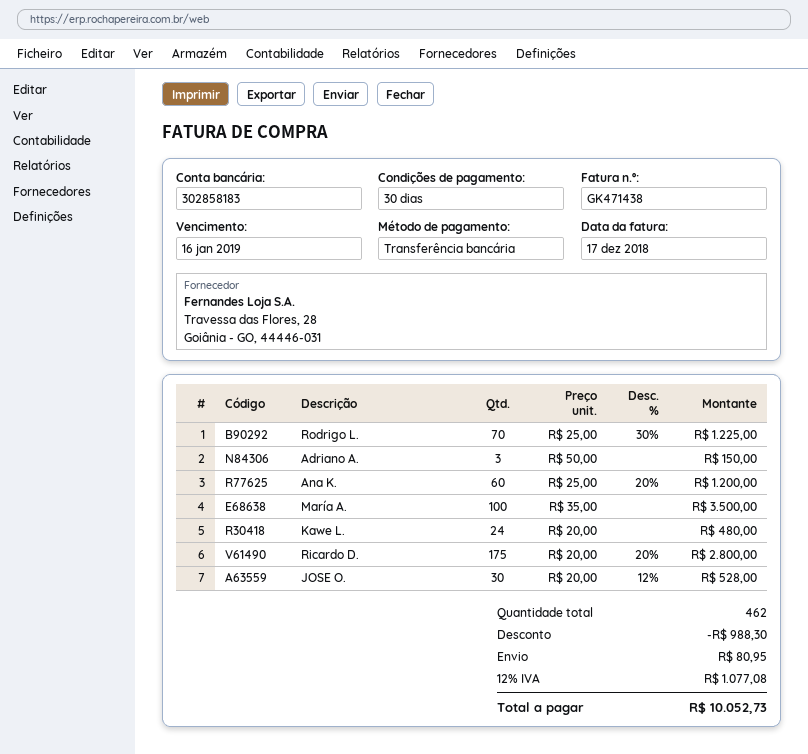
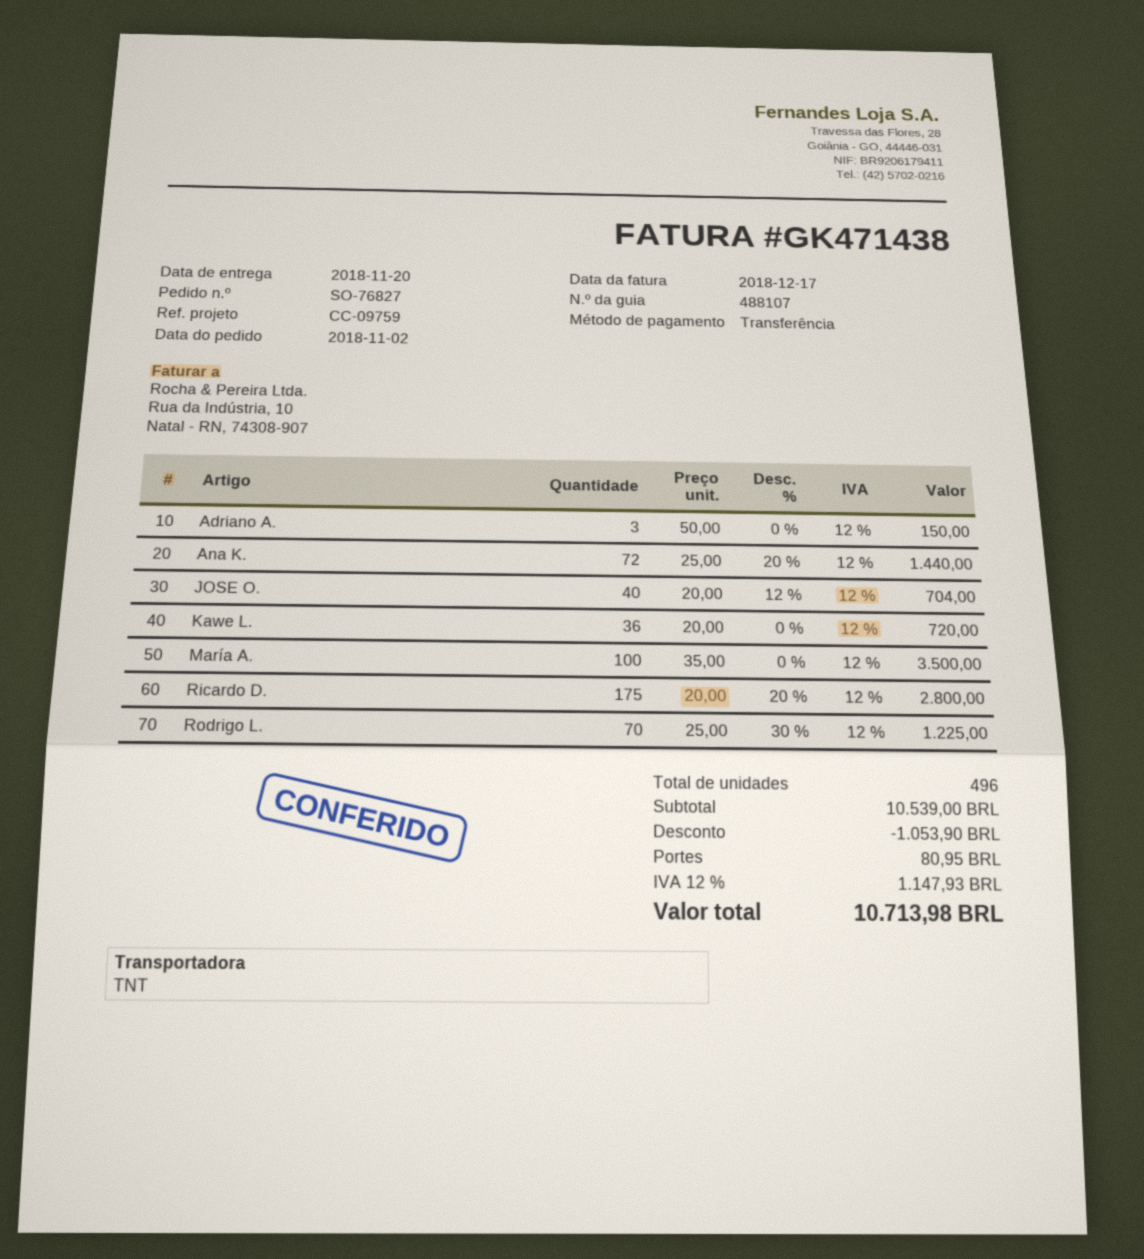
Ana K.: 60 x 25.00 - 20% = 1200.00 -> 72 x 25.00 - 20% = 1440.00
Kawe L.: 24 x 20.00 = 480.00 -> 36 x 20.00 = 720.00
JOSE O.: 30 x 20.00 - 12% = 528.00 -> 40 x 20.00 - 12% = 704.00
total quantity: 462 -> 496
discount: 988.30 -> 1053.90
tax: 12% = 1077.08 -> 12% = 1147.93
total: 10052.73 -> 10713.98

